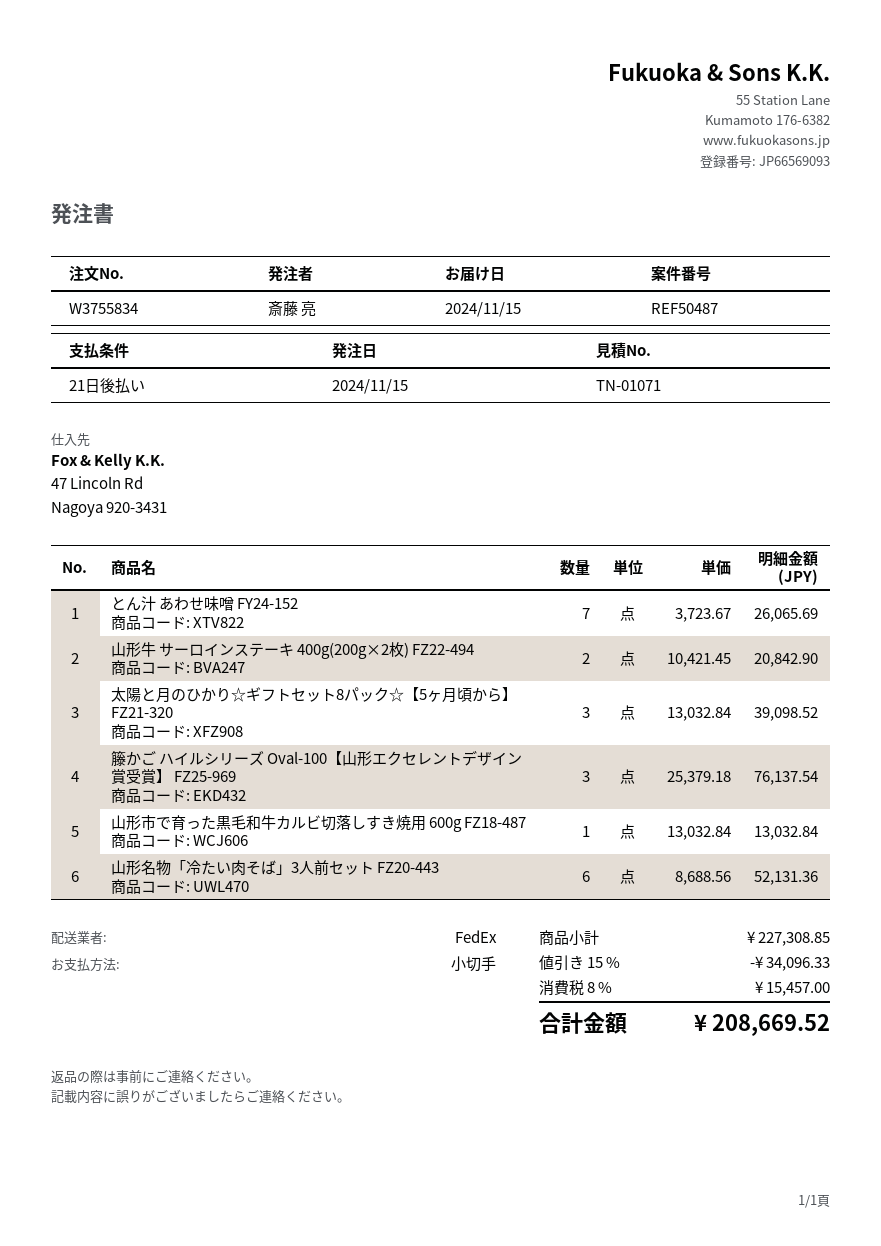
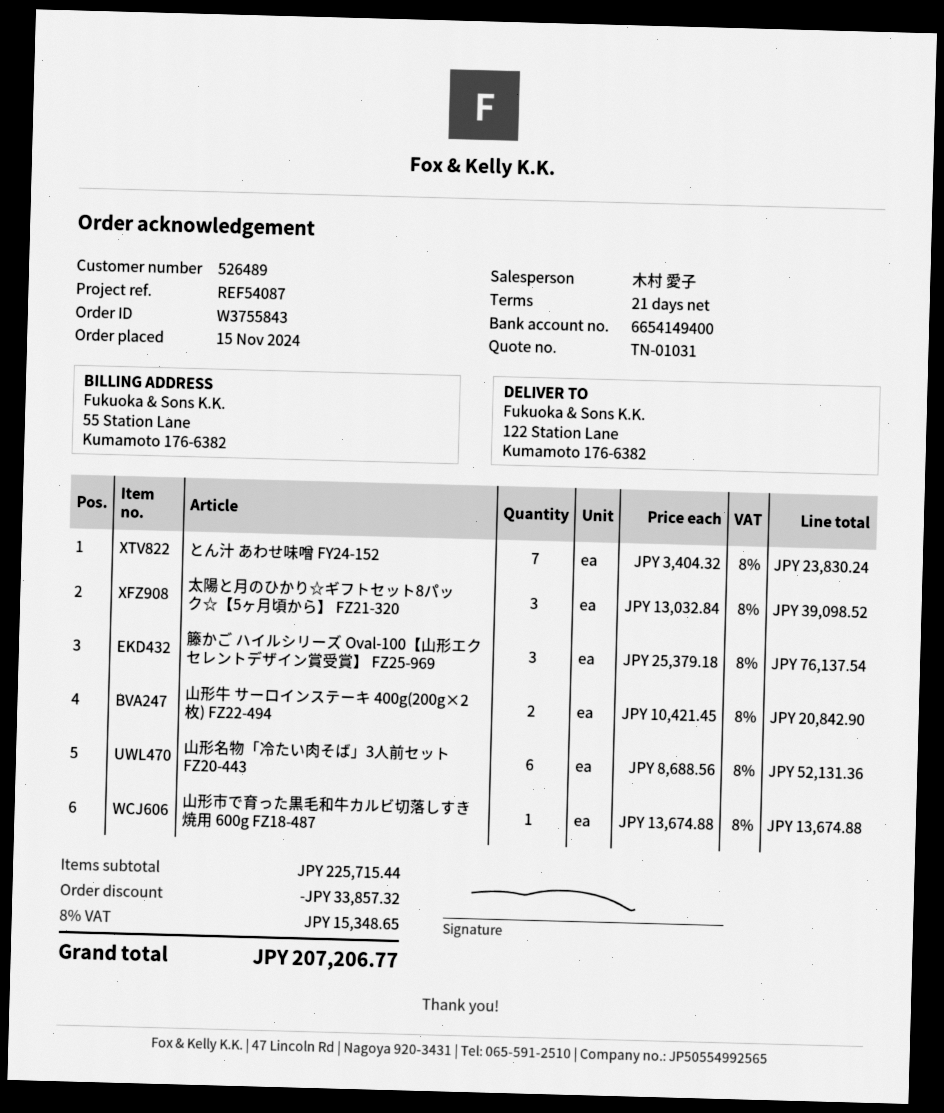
quote number: TN-01071 -> TN-01031
order number: W3755834 -> W3755843
reference: REF50487 -> REF54087
とん汁 あわせ味噌 FY24-152: 7 x 3723.67 = 26065.69 -> 7 x 3404.32 = 23830.24
山形市で育った黒毛和牛カルビ切落しすき焼用 600g FZ18-487: 1 x 13032.84 = 13032.84 -> 1 x 13674.88 = 13674.88
subtotal: 227308.85 -> 225715.44
discount: 34096.33 -> 33857.32
tax: 8% = 15457.00 -> 8% = 15348.65
total: 208669.52 -> 207206.77

